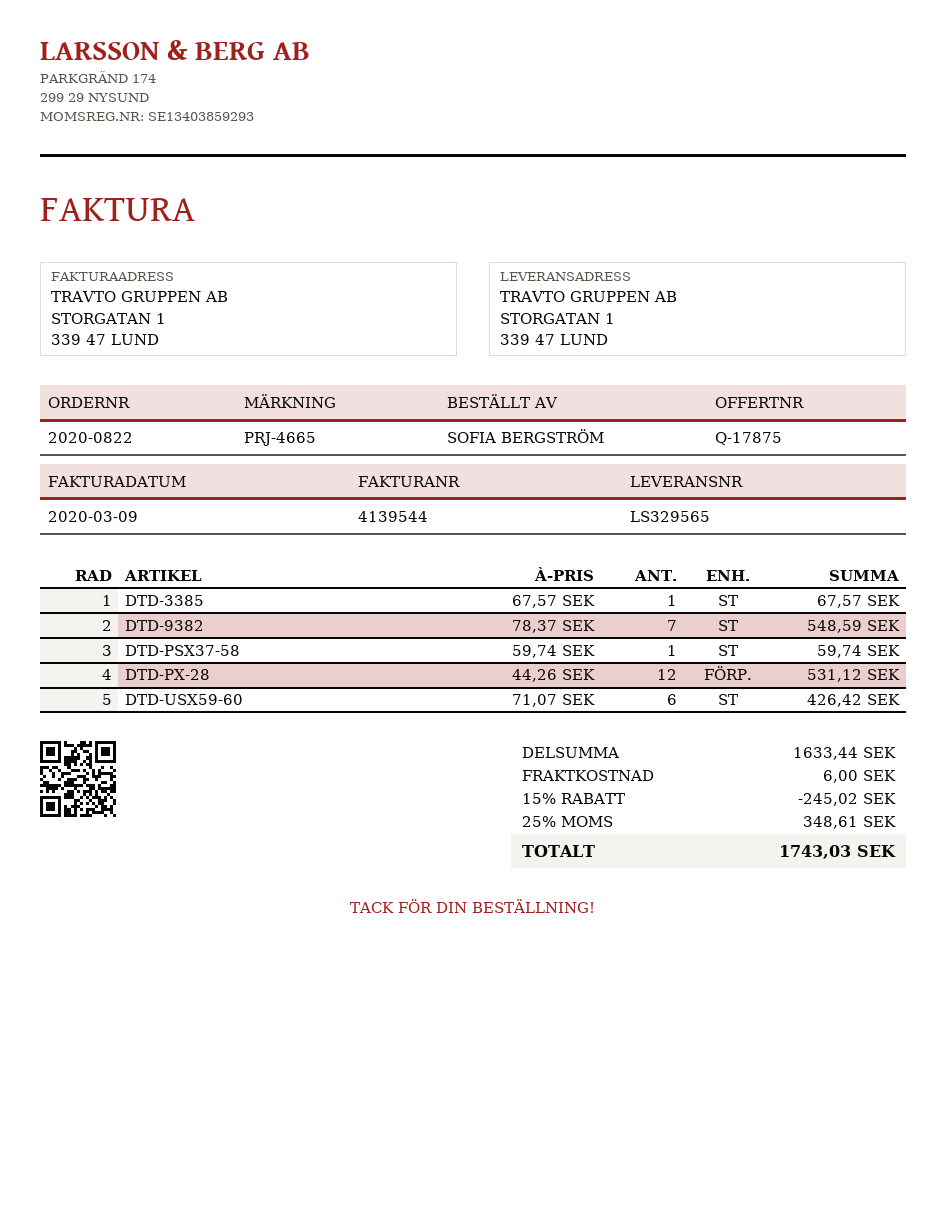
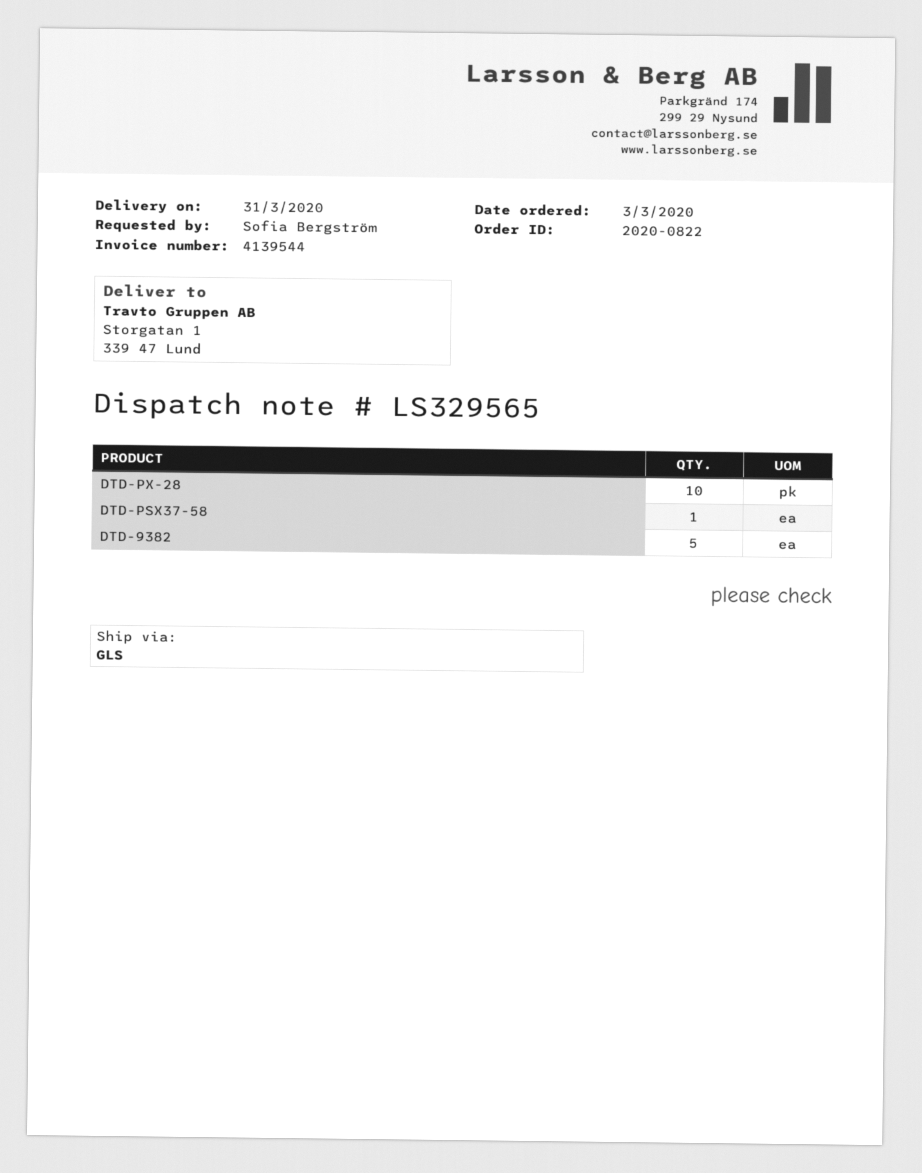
DTD-3385: 1 -> none
DTD-9382: 7 -> 5
DTD-PX-28: 12 -> 10
DTD-USX59-60: 6 -> none

